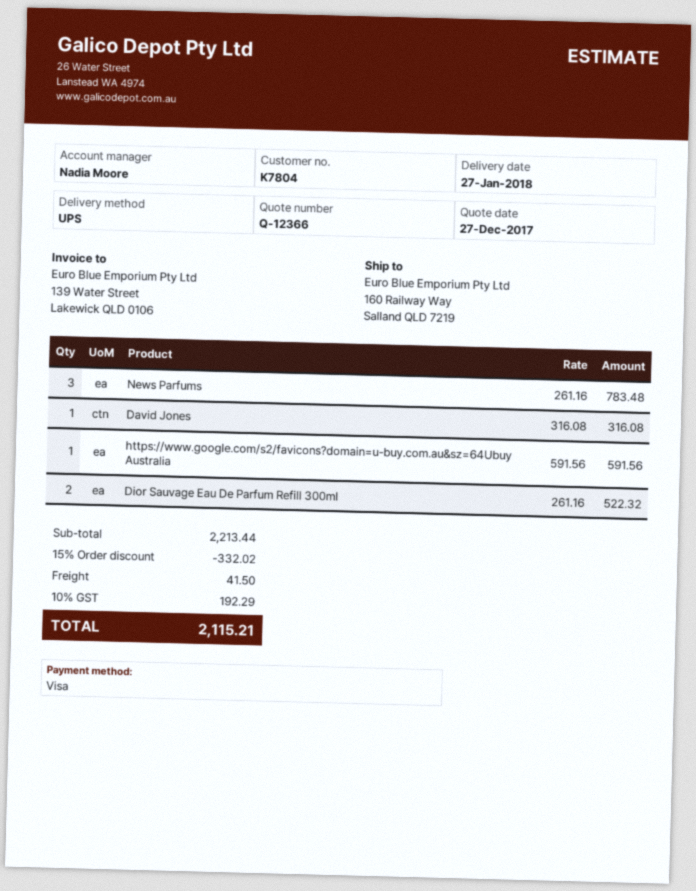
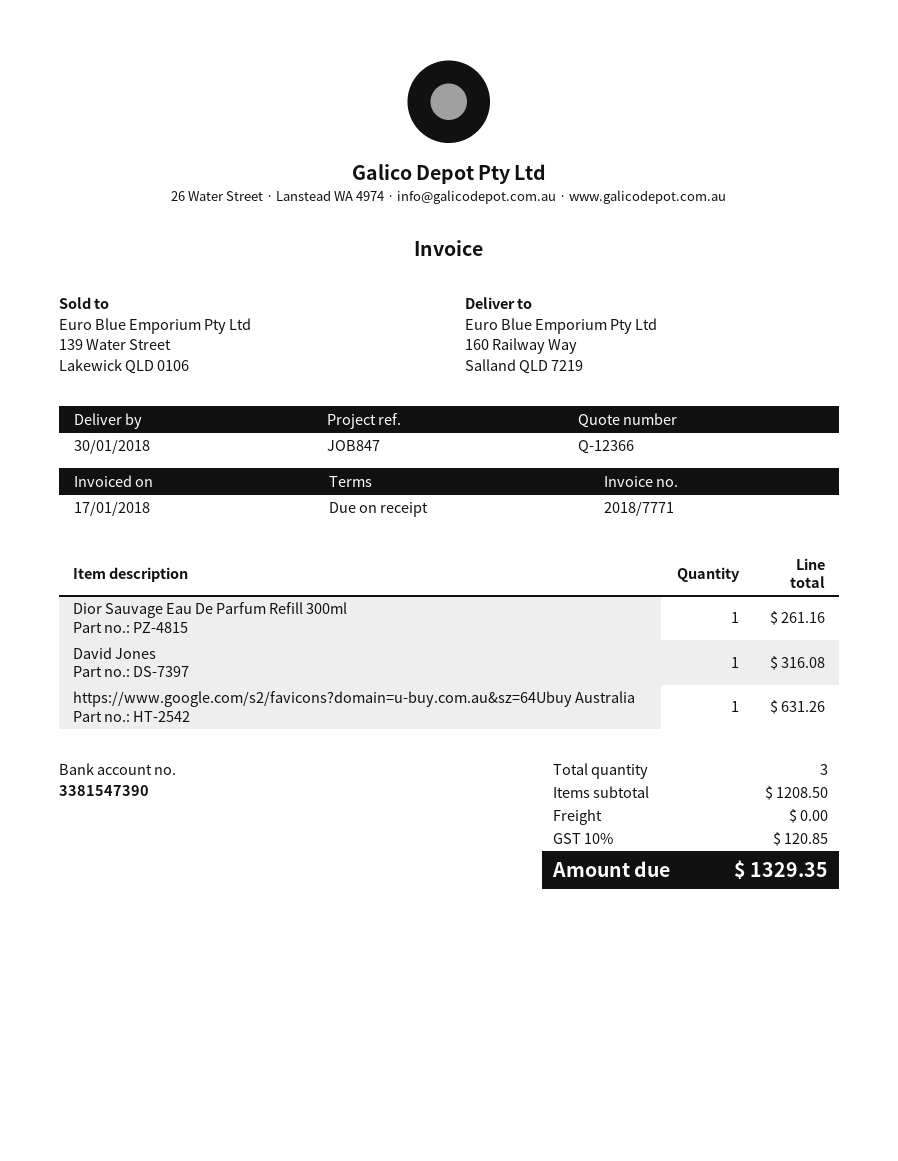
delivery date: 2018-01-27 -> 2018-01-30
News Parfums: 3 for 783.48 -> none
https://www.google.com/s2/favicons?domain=u-buy.com.au&sz=64Ubuy Australia: 1 for 591.56 -> 1 for 631.26
Dior Sauvage Eau De Parfum Refill 300ml: 2 for 522.32 -> 1 for 261.16
subtotal: 2213.44 -> 1208.50
discount: 15% = 332.02 -> none
shipping: 41.50 -> 0.00
tax: 10% = 192.29 -> 10% = 120.85
total: 2115.21 -> 1329.35

